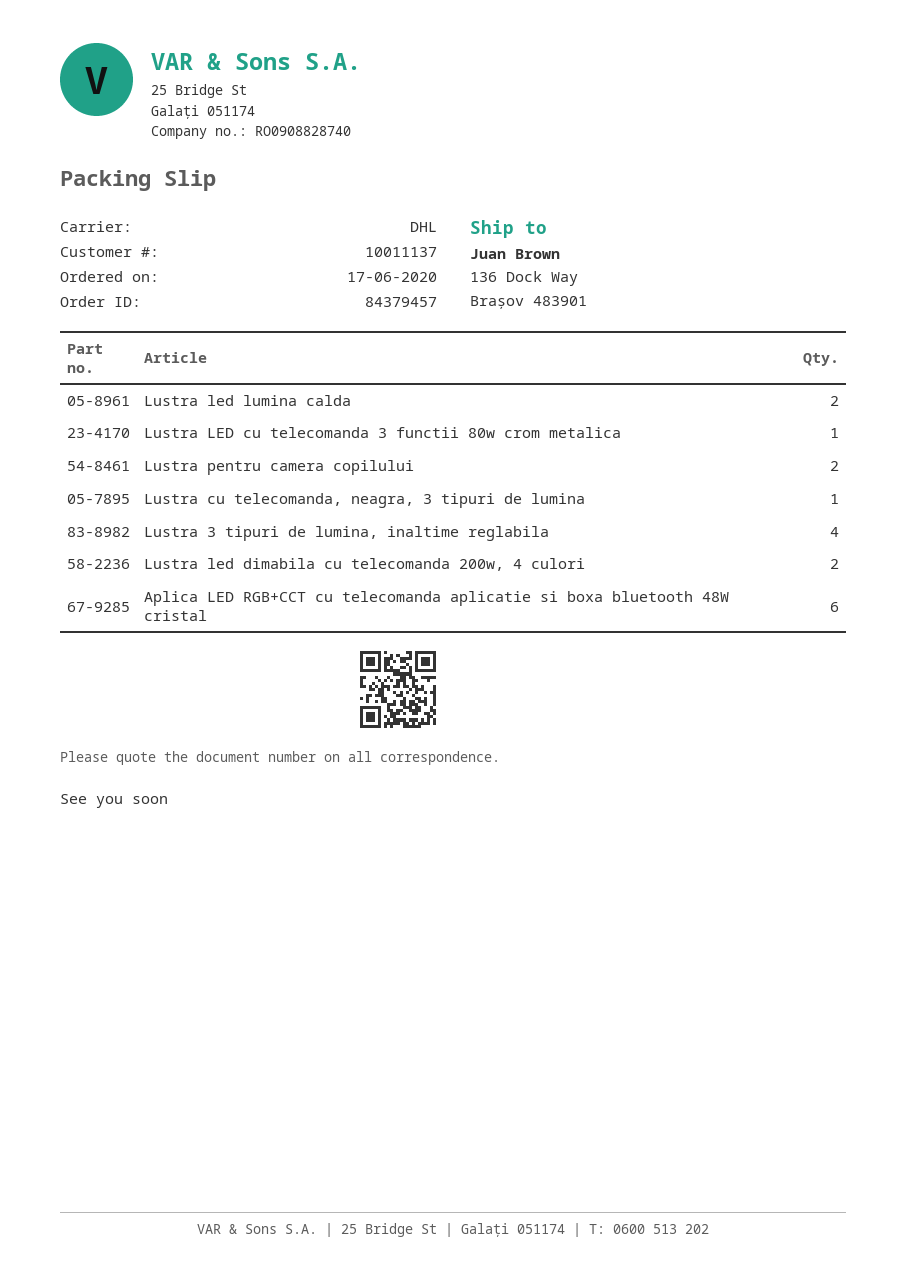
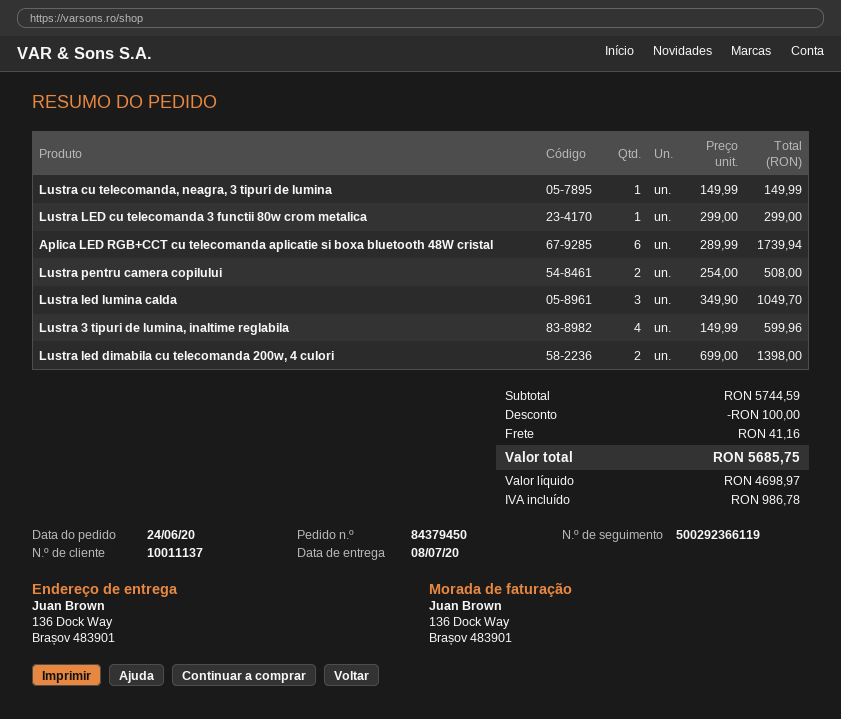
order number: 84379457 -> 84379450
order date: 2020-06-17 -> 2020-06-24
Lustra led lumina calda: 2 -> 3

